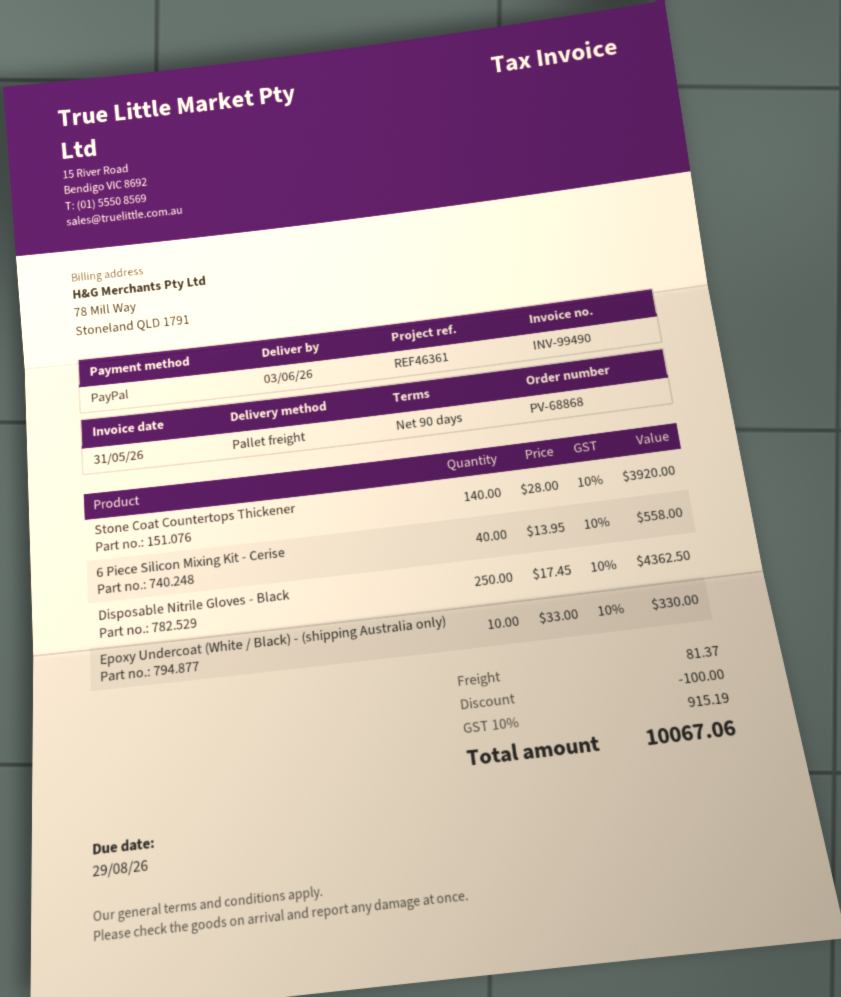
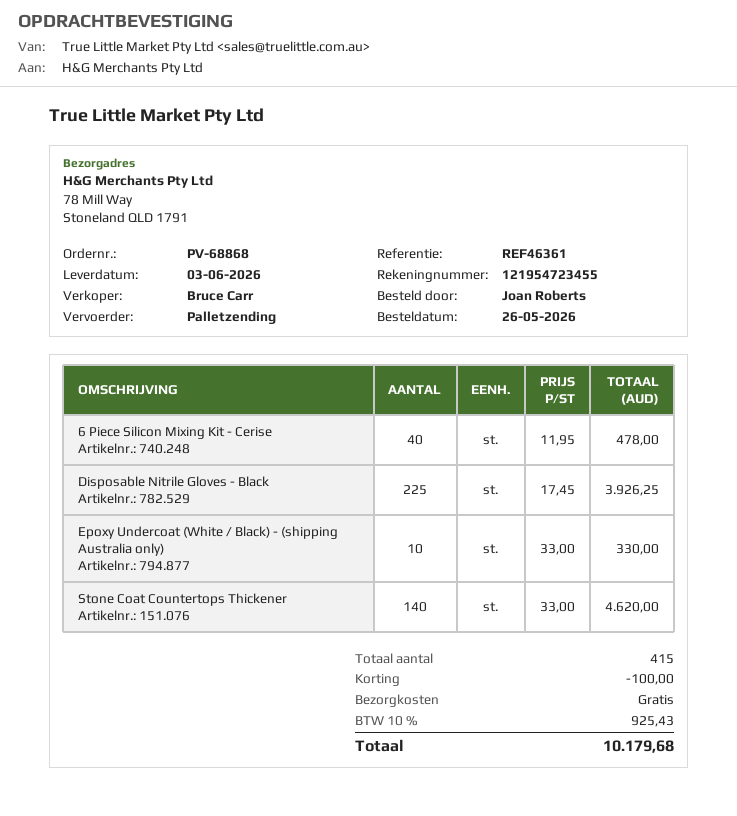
Stone Coat Countertops Thickener: 140 x 28.00 = 3920.00 -> 140 x 33.00 = 4620.00
6 Piece Silicon Mixing Kit - Cerise: 40 x 13.95 = 558.00 -> 40 x 11.95 = 478.00
Disposable Nitrile Gloves - Black: 250 x 17.45 = 4362.50 -> 225 x 17.45 = 3926.25
shipping: 81.37 -> 0.00
tax: 10% = 915.19 -> 10% = 925.43
total: 10067.06 -> 10179.68

